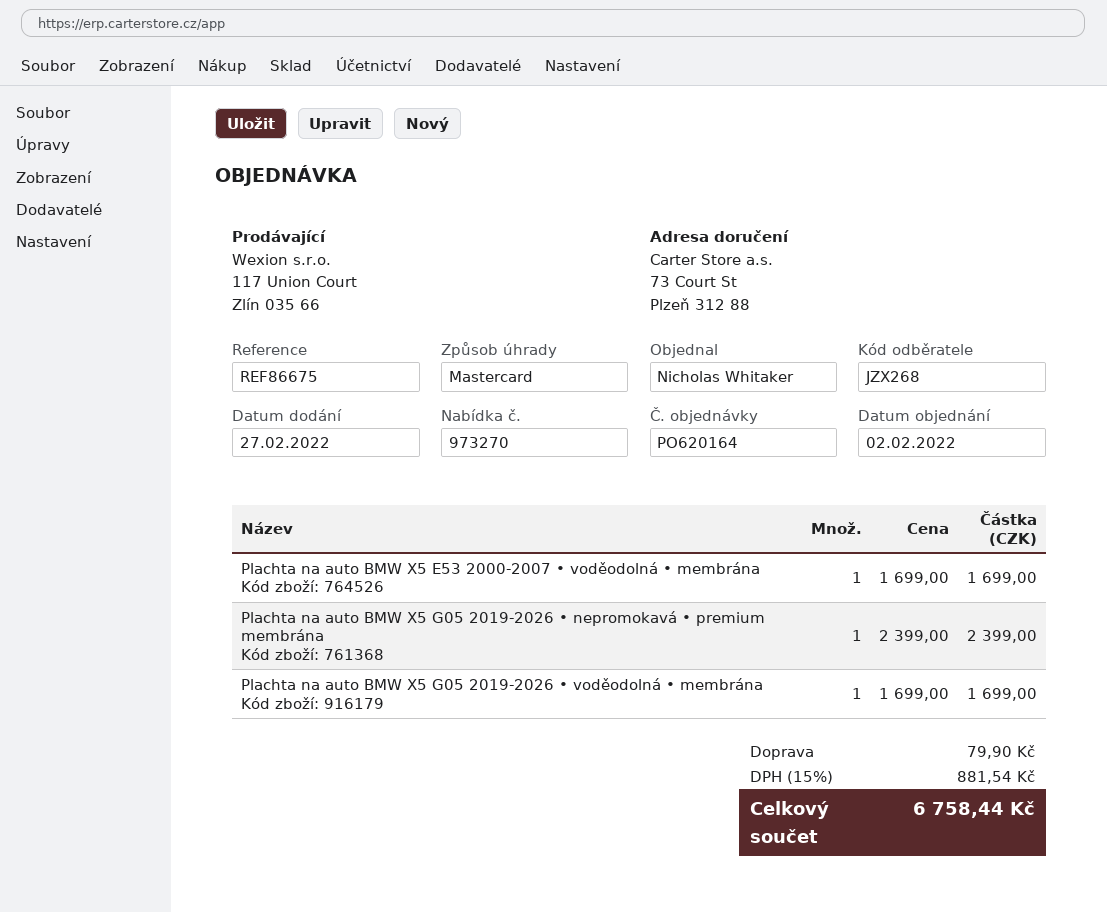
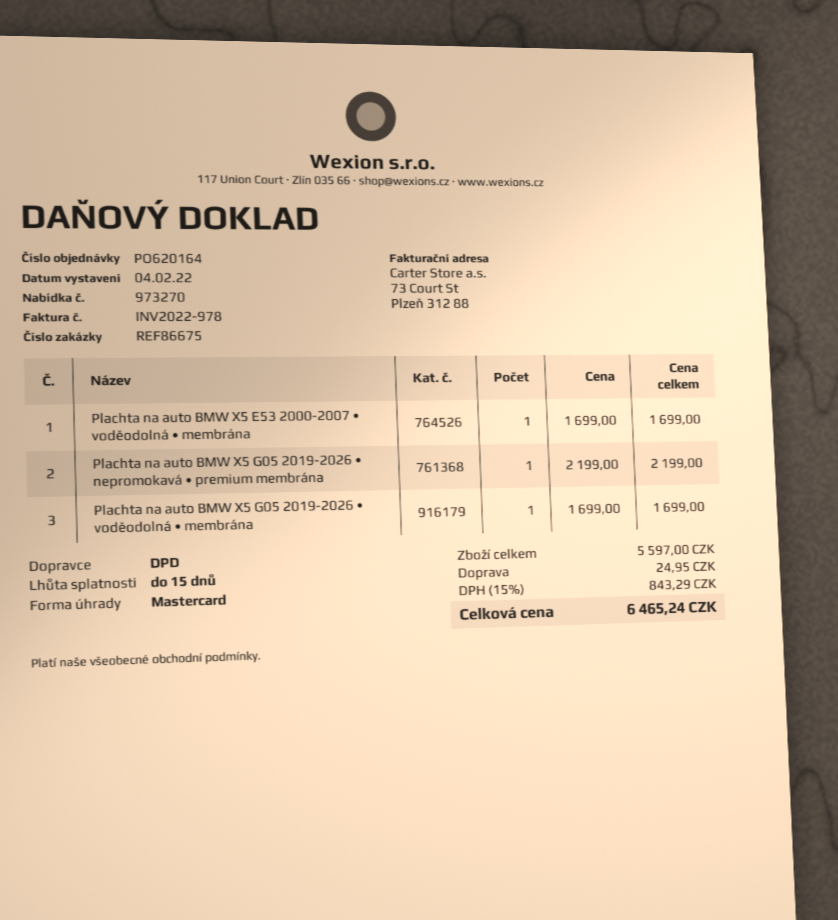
Plachta na auto BMW X5 G05 2019-2026 • nepromokavá • premium membrána: 1 x 2399.00 = 2399.00 -> 1 x 2199.00 = 2199.00
shipping: 79.90 -> 24.95
tax: 15% = 881.54 -> 15% = 843.29
total: 6758.44 -> 6465.24

